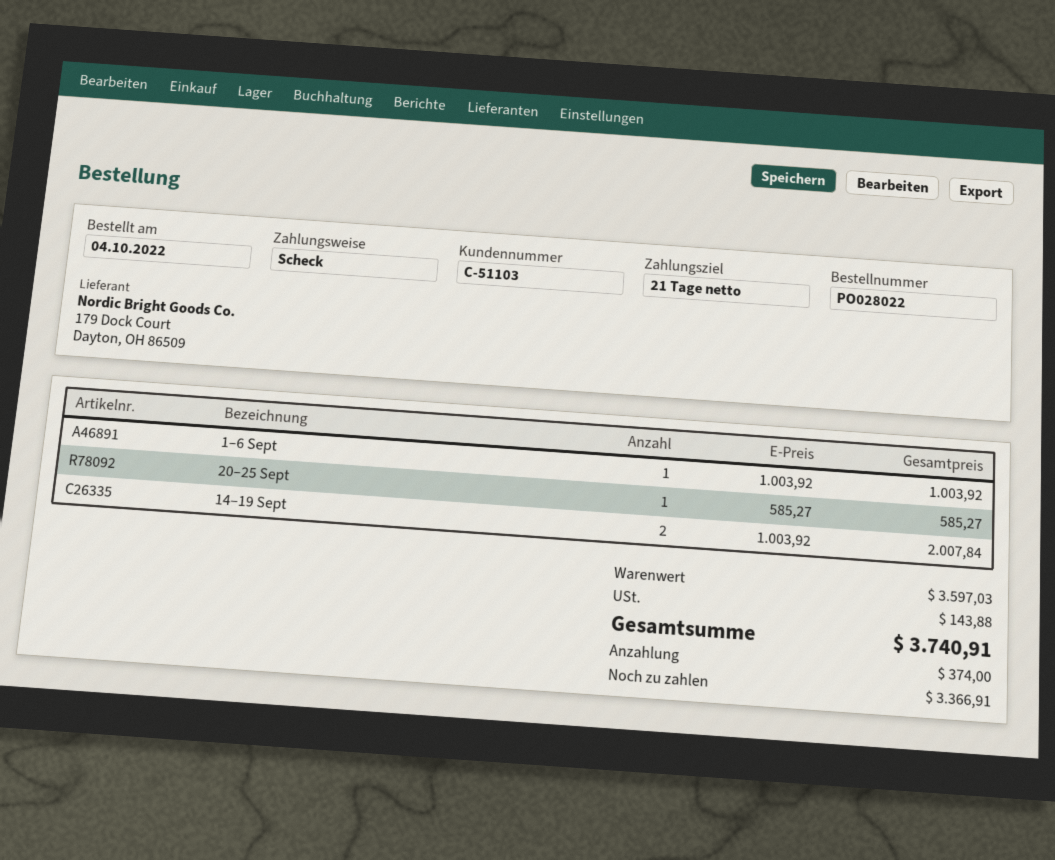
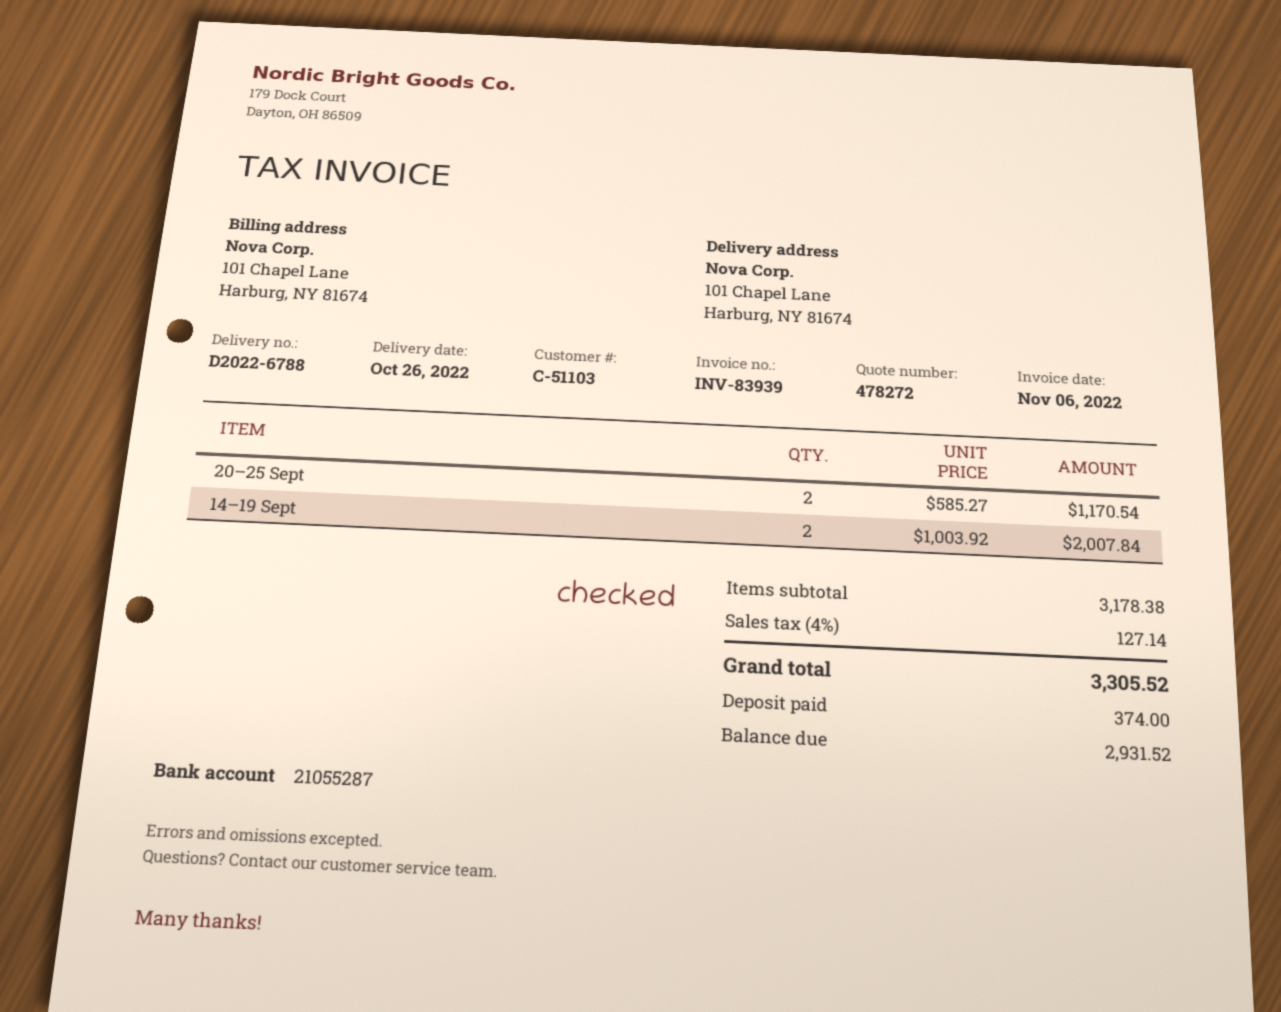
1–6 Sept: 1 x 1003.92 = 1003.92 -> none
20–25 Sept: 1 x 585.27 = 585.27 -> 2 x 585.27 = 1170.54
subtotal: 3597.03 -> 3178.38
tax: 143.88 -> 127.14
total: 3740.91 -> 3305.52
balance: 3366.91 -> 2931.52

